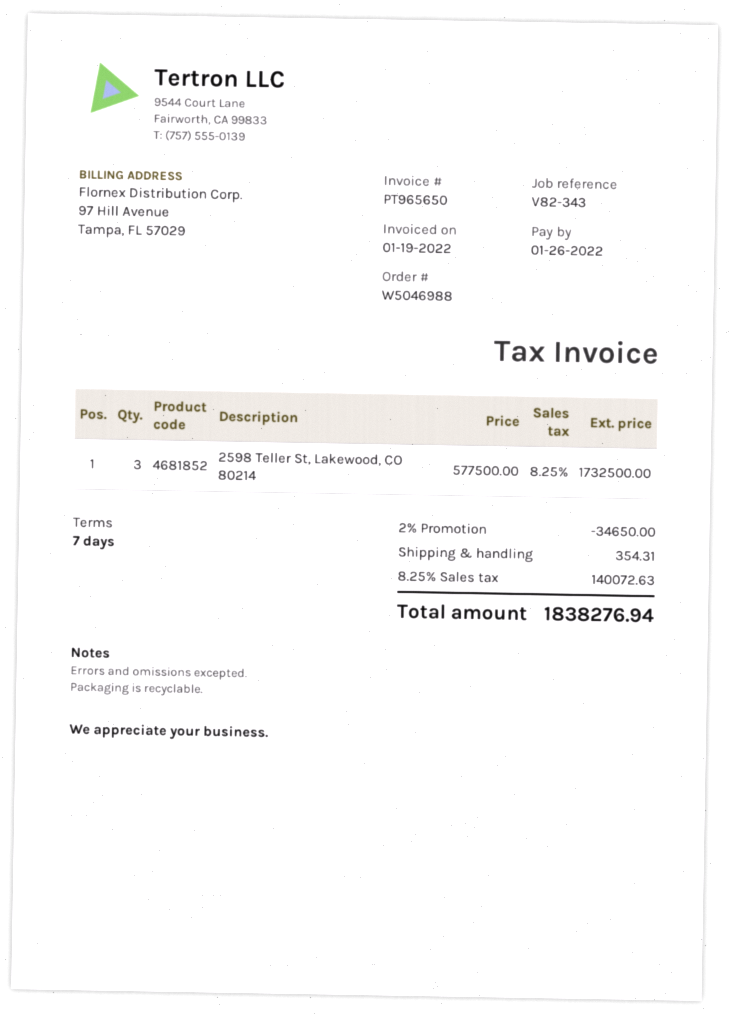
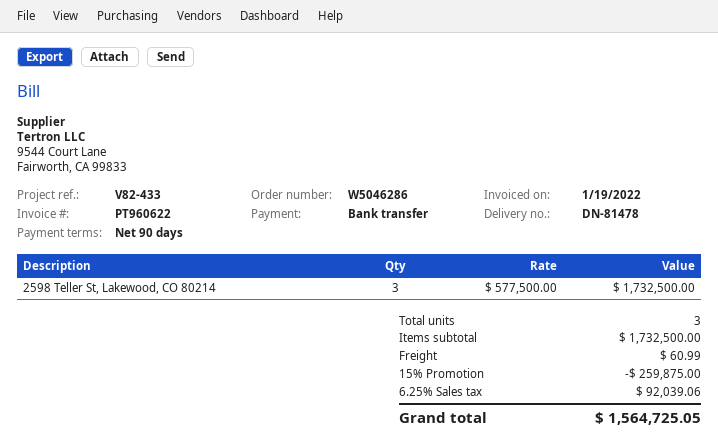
order number: W5046988 -> W5046286
invoice number: PT965650 -> PT960622
payment terms: 7 days -> 90 days
reference: V82-343 -> V82-433
discount: 2% = 34650.00 -> 15% = 259875.00
shipping: 354.31 -> 60.99
tax: 8.25% = 140072.63 -> 6.25% = 92039.06
total: 1838276.94 -> 1564725.05

